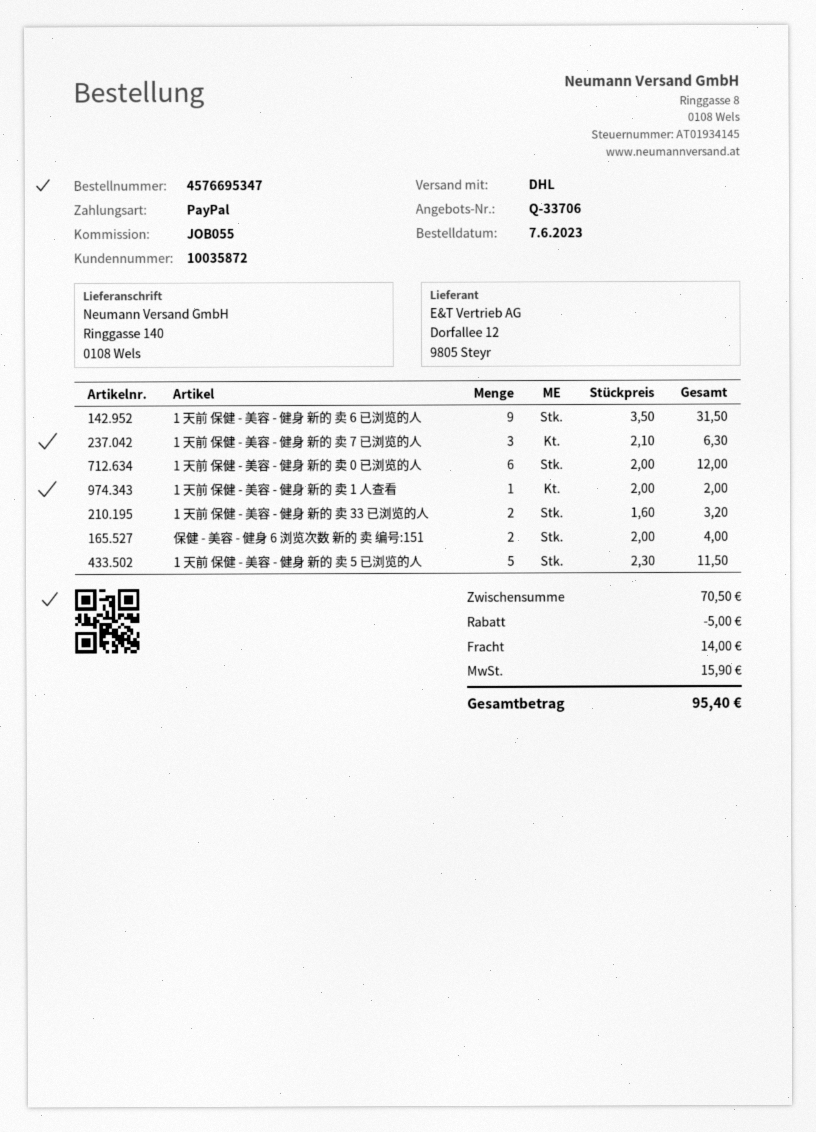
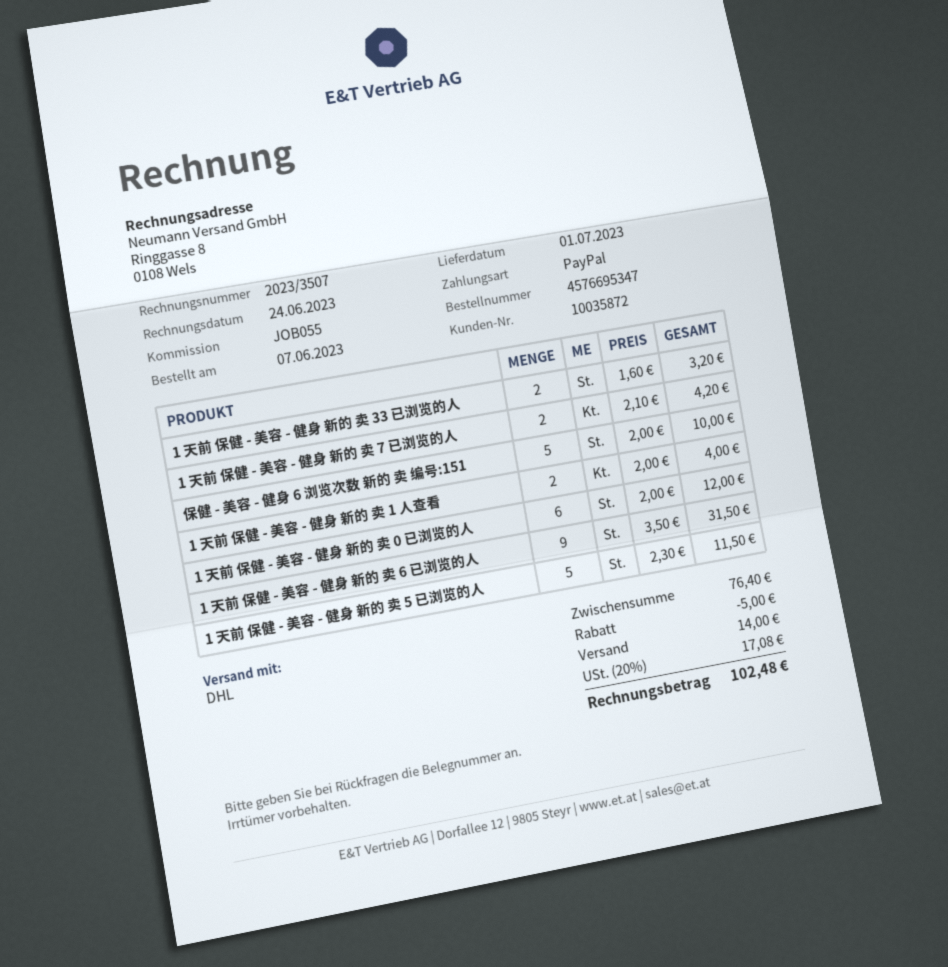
1 天前 保健 - 美容 - 健身 新的 卖 7 已浏览的人: 3 x 2.10 = 6.30 -> 2 x 2.10 = 4.20
1 天前 保健 - 美容 - 健身 新的 卖 1 人查看: 1 x 2.00 = 2.00 -> 2 x 2.00 = 4.00
保健 - 美容 - 健身 6 浏览次数 新的 卖 编号:151: 2 x 2.00 = 4.00 -> 5 x 2.00 = 10.00
subtotal: 70.50 -> 76.40
tax: 15.90 -> 17.08
total: 95.40 -> 102.48

